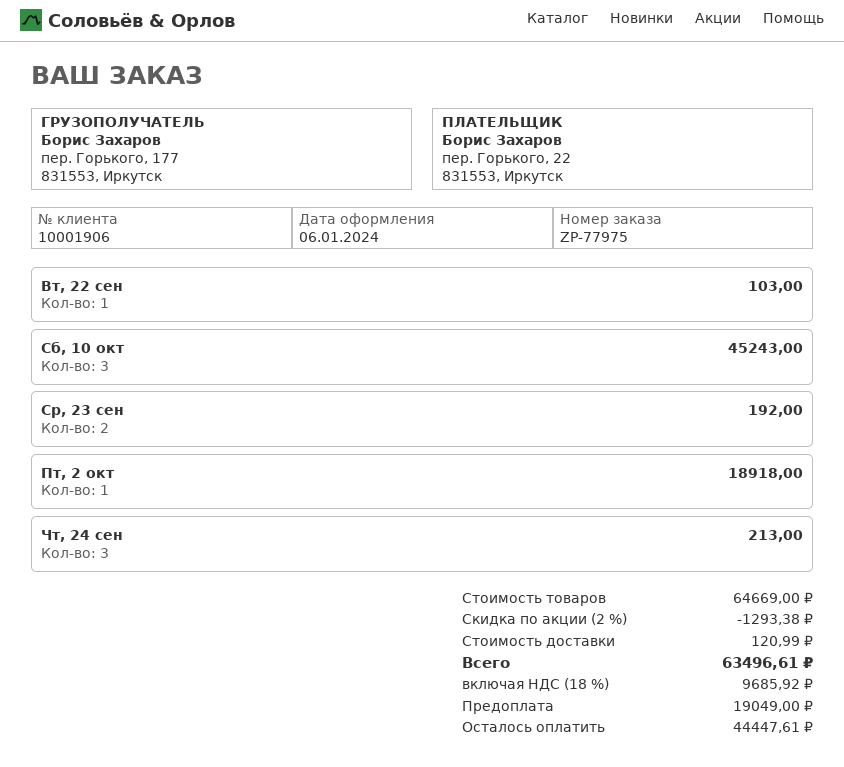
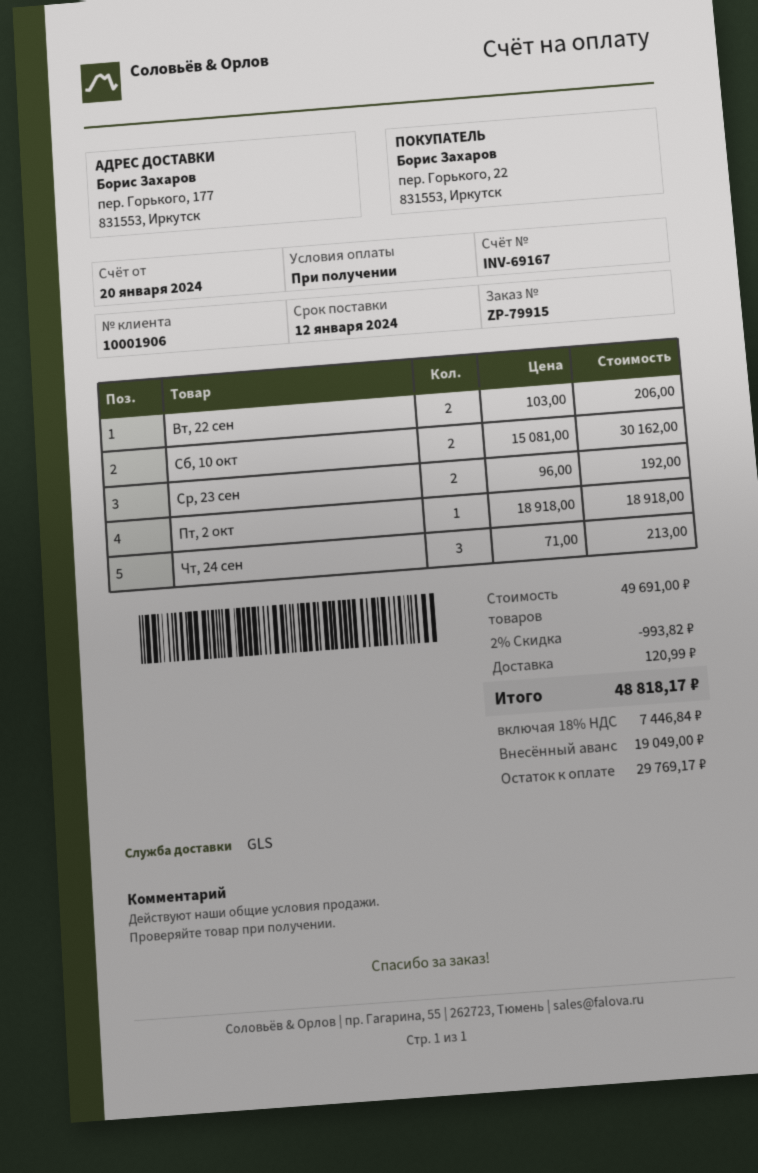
order number: ZP-77975 -> ZP-79915
Вт, 22 сен: 1 for 103.00 -> 2 for 206.00
Сб, 10 окт: 3 for 45243.00 -> 2 for 30162.00
subtotal: 64669.00 -> 49691.00
discount: 2% = 1293.38 -> 2% = 993.82
tax: 18% = 9685.92 -> 18% = 7446.84
total: 63496.61 -> 48818.17
balance: 44447.61 -> 29769.17

